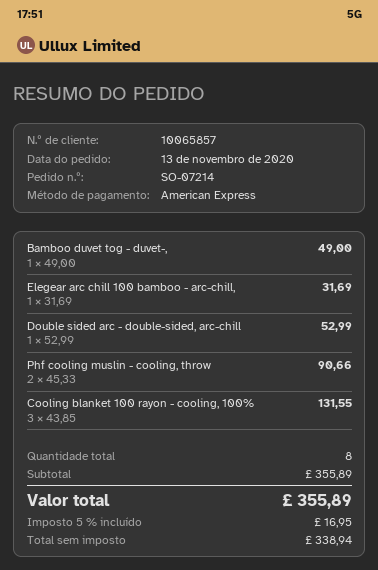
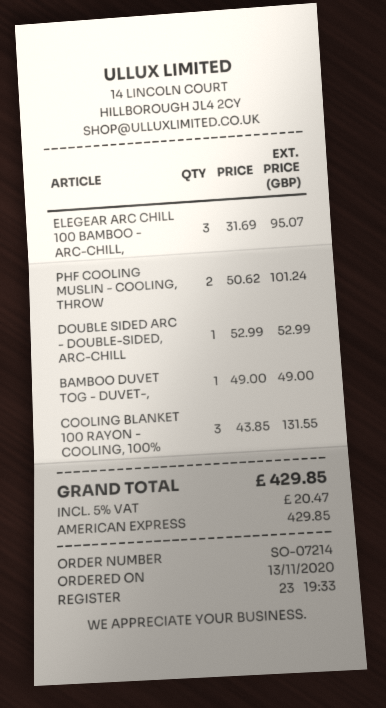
Elegear arc chill 100 bamboo - arc-chill,: 1 x 31.69 = 31.69 -> 3 x 31.69 = 95.07
Phf cooling muslin - cooling, throw: 2 x 45.33 = 90.66 -> 2 x 50.62 = 101.24
tax: 5% = 16.95 -> 5% = 20.47
total: 355.89 -> 429.85

